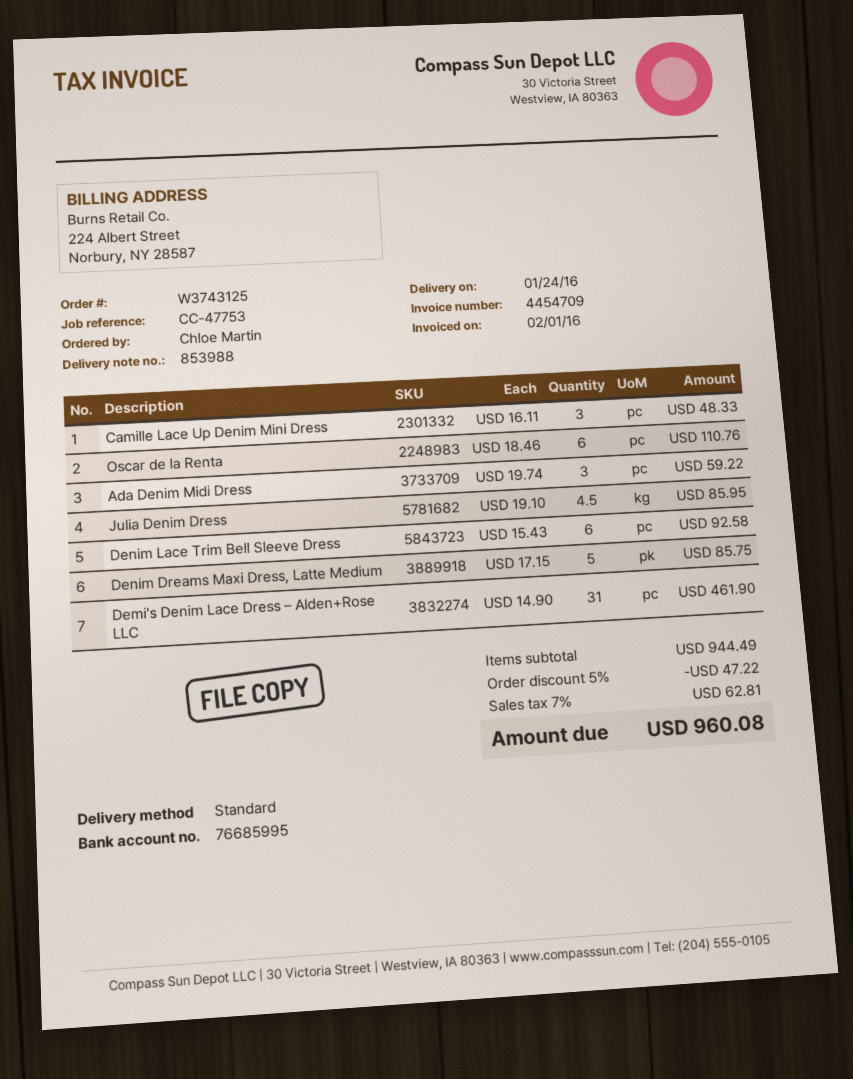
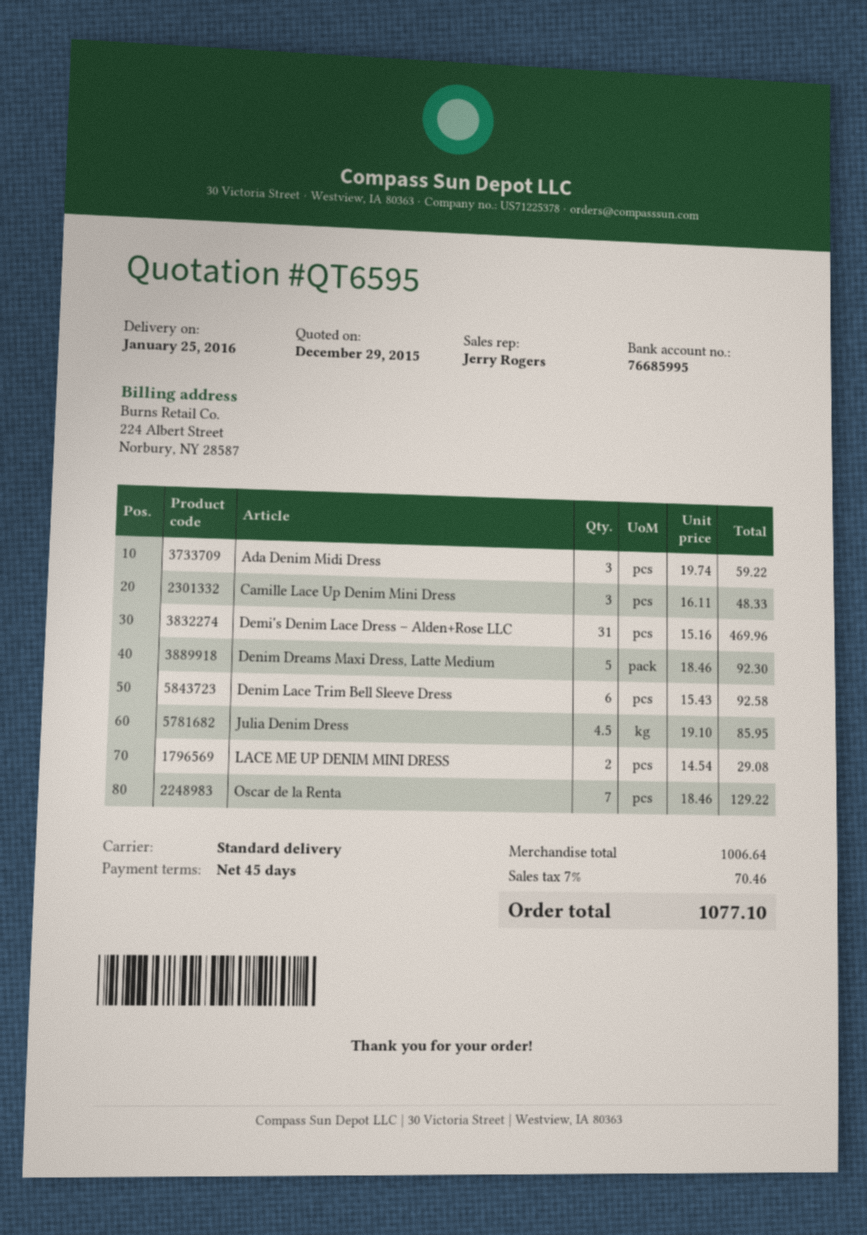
delivery date: 2016-01-24 -> 2016-01-25
Oscar de la Renta: 6 x 18.46 = 110.76 -> 7 x 18.46 = 129.22
Denim Dreams Maxi Dress, Latte Medium: 5 x 17.15 = 85.75 -> 5 x 18.46 = 92.30
Demi's Denim Lace Dress – Alden+Rose LLC: 31 x 14.90 = 461.90 -> 31 x 15.16 = 469.96
LACE ME UP DENIM MINI DRESS: none -> 2 x 14.54 = 29.08
subtotal: 944.49 -> 1006.64
discount: 5% = 47.22 -> none
tax: 7% = 62.81 -> 7% = 70.46
total: 960.08 -> 1077.10

